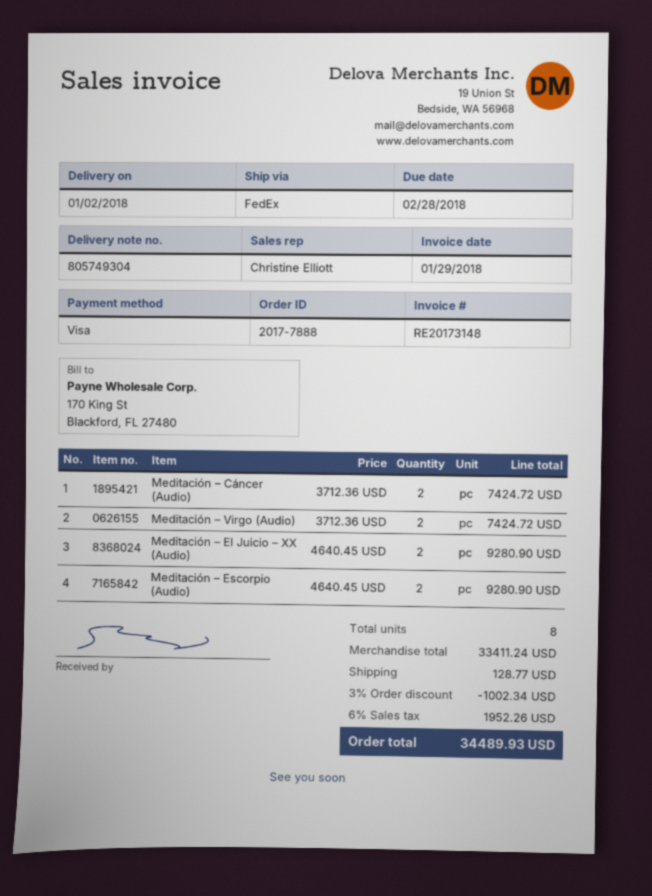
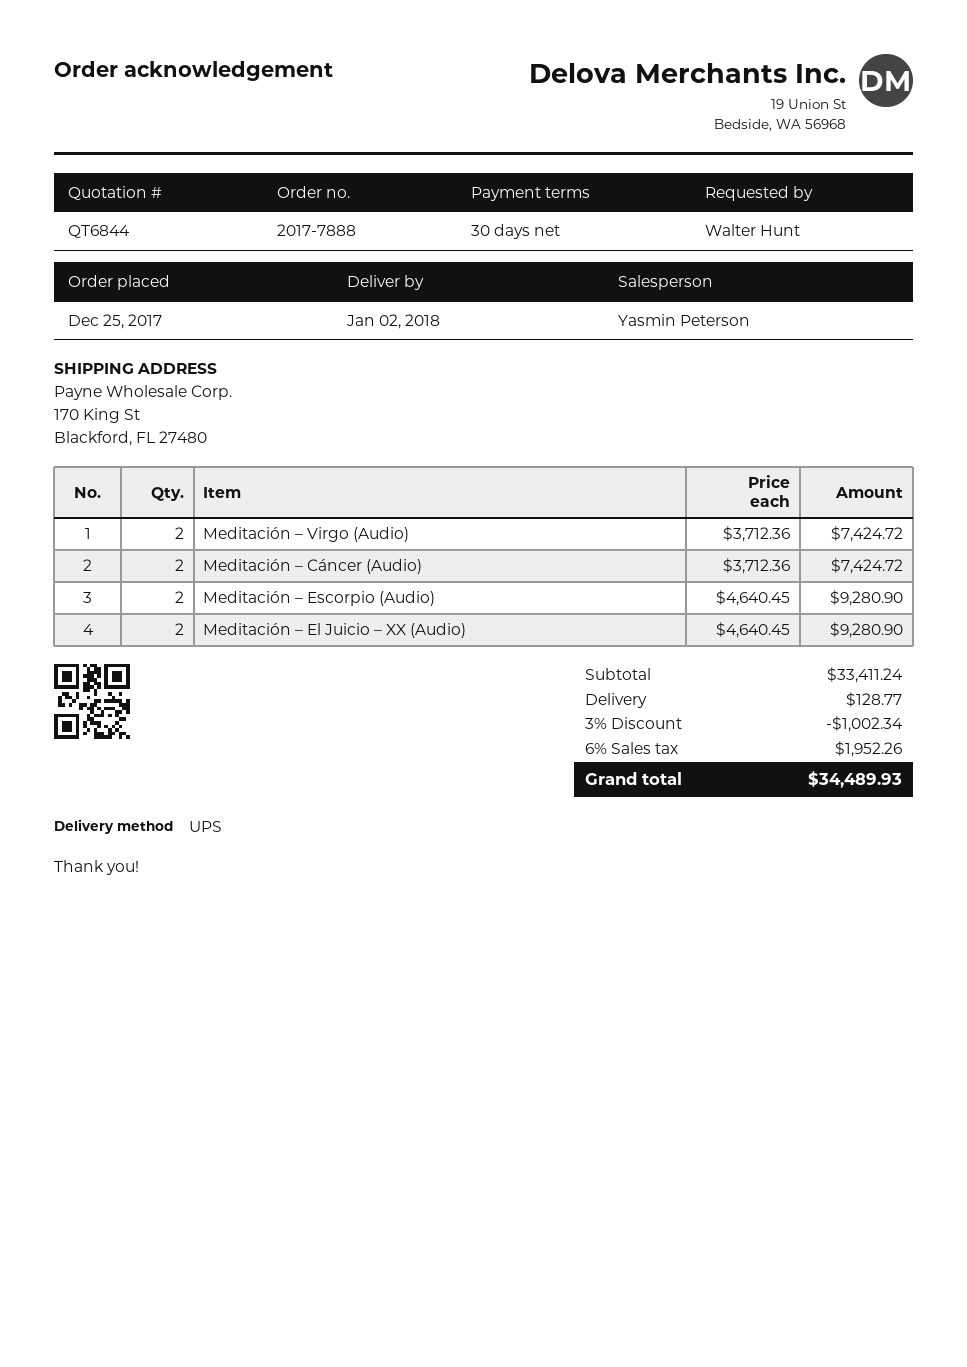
sales rep: Christine Elliott -> Yasmin Peterson
shipping method: FedEx -> UPS

